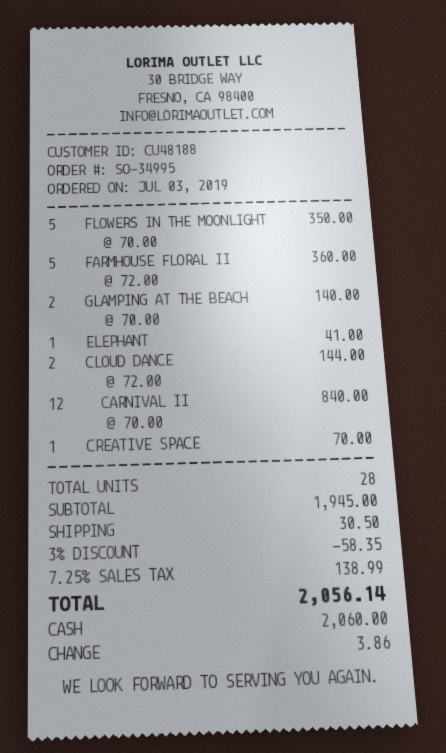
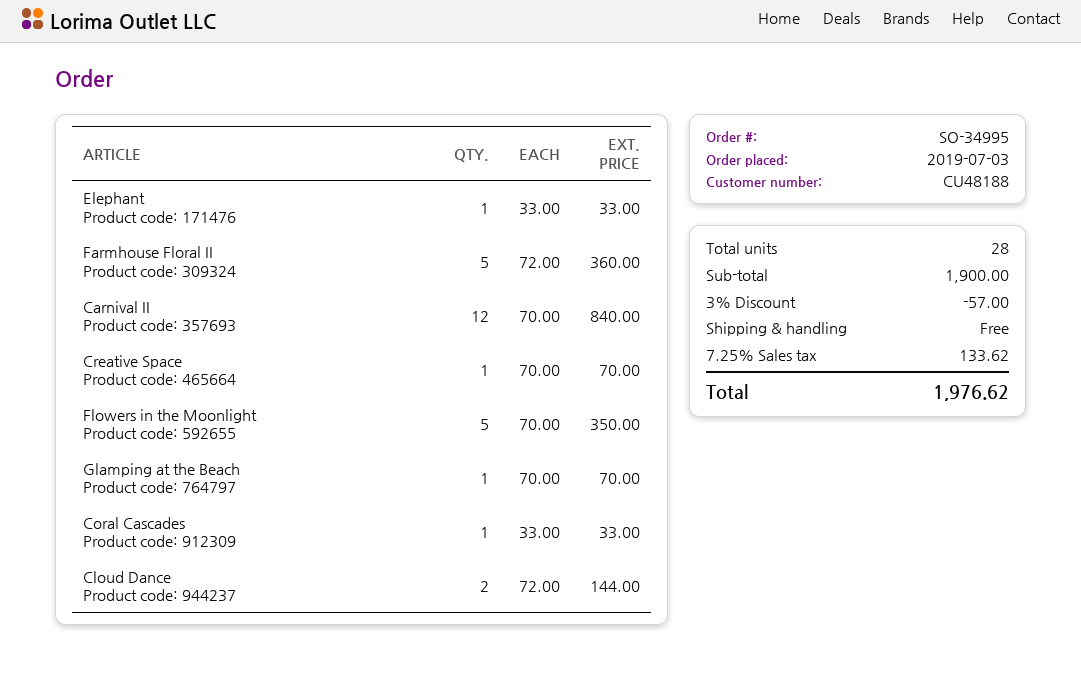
GLAMPING AT THE BEACH: 2 x 70.00 = 140.00 -> 1 x 70.00 = 70.00
ELEPHANT: 1 x 41.00 = 41.00 -> 1 x 33.00 = 33.00
Coral Cascades: none -> 1 x 33.00 = 33.00
subtotal: 1945.00 -> 1900.00
discount: 3% = 58.35 -> 3% = 57.00
shipping: 30.50 -> 0.00
tax: 7.25% = 138.99 -> 7.25% = 133.62
total: 2056.14 -> 1976.62

